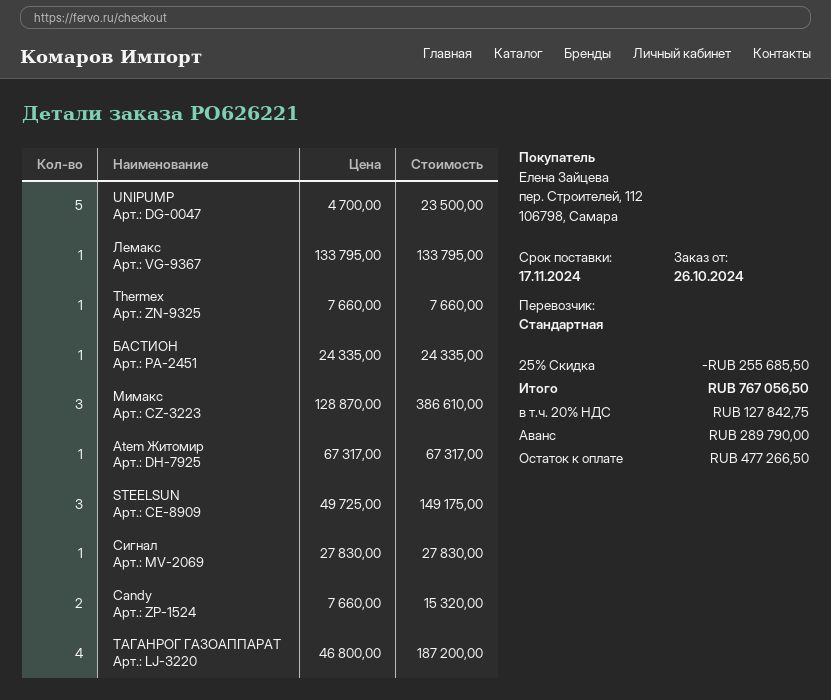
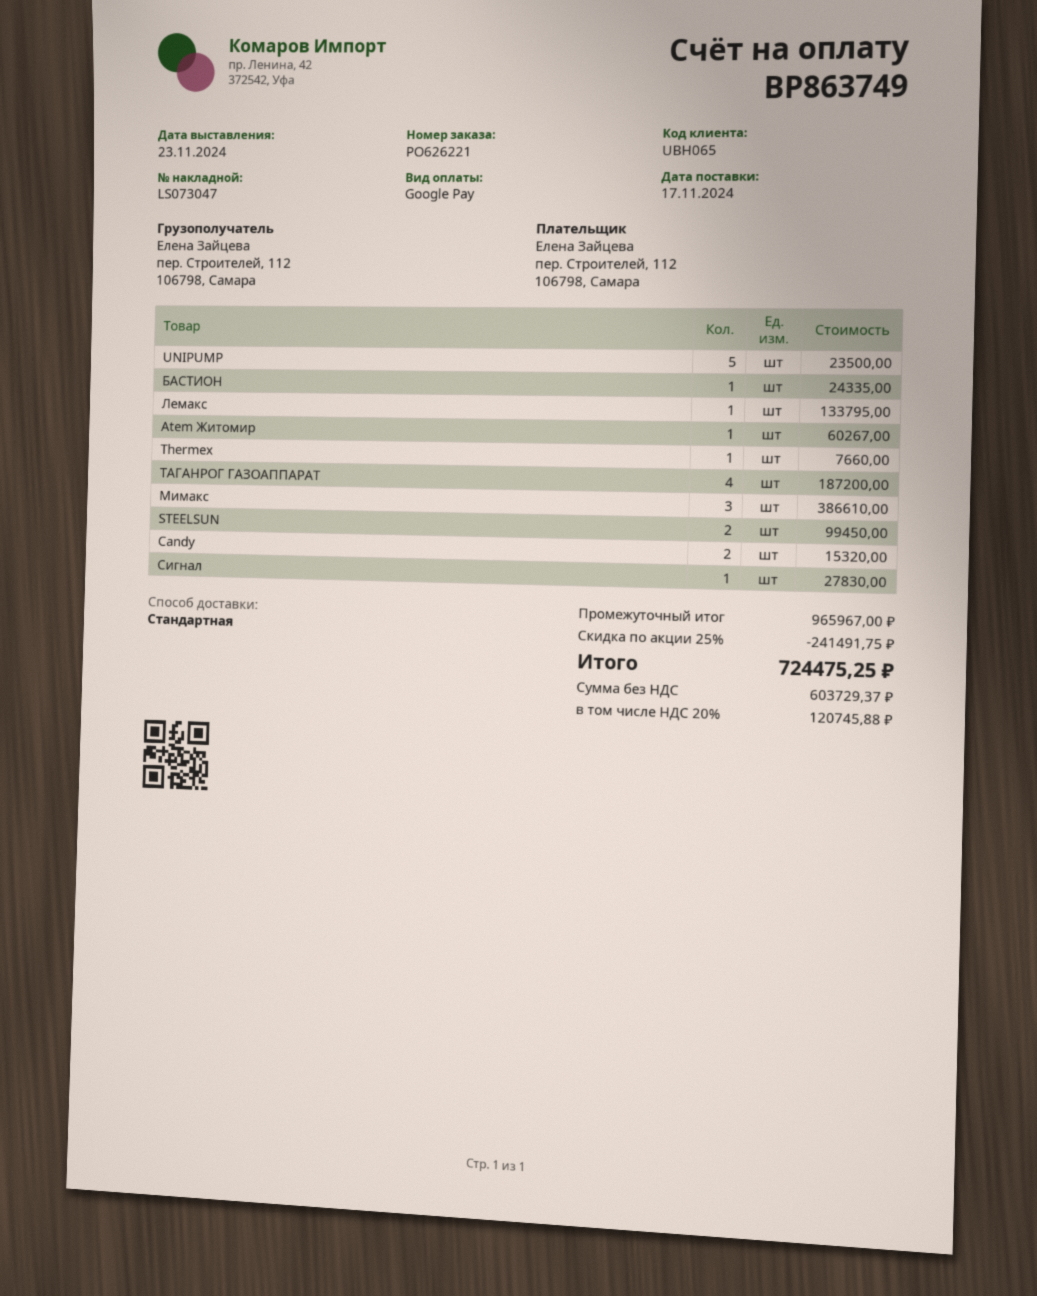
Atem Житомир: 1 for 67317.00 -> 1 for 60267.00
STEELSUN: 3 for 149175.00 -> 2 for 99450.00
discount: 25% = 255685.50 -> 25% = 241491.75
tax: 20% = 127842.75 -> 20% = 120745.88
total: 767056.50 -> 724475.25

